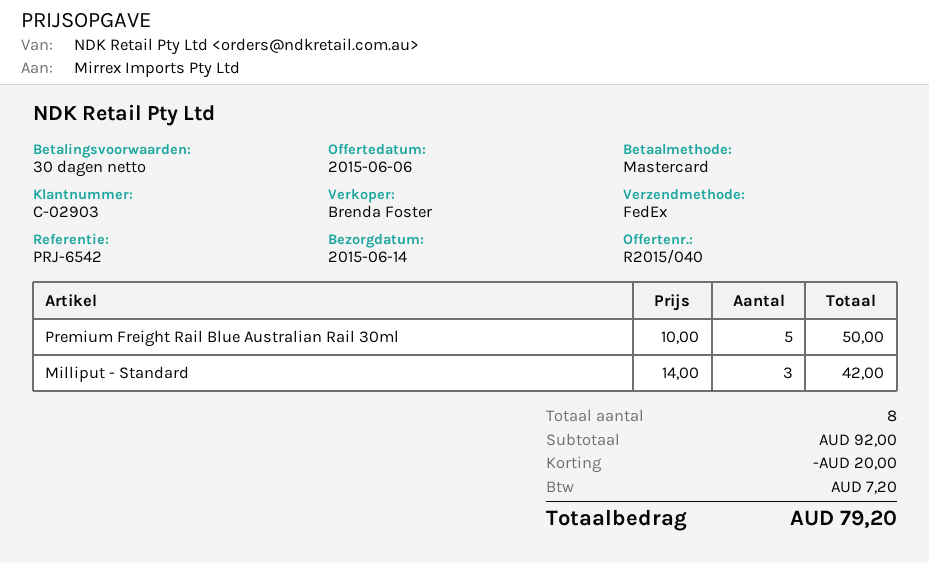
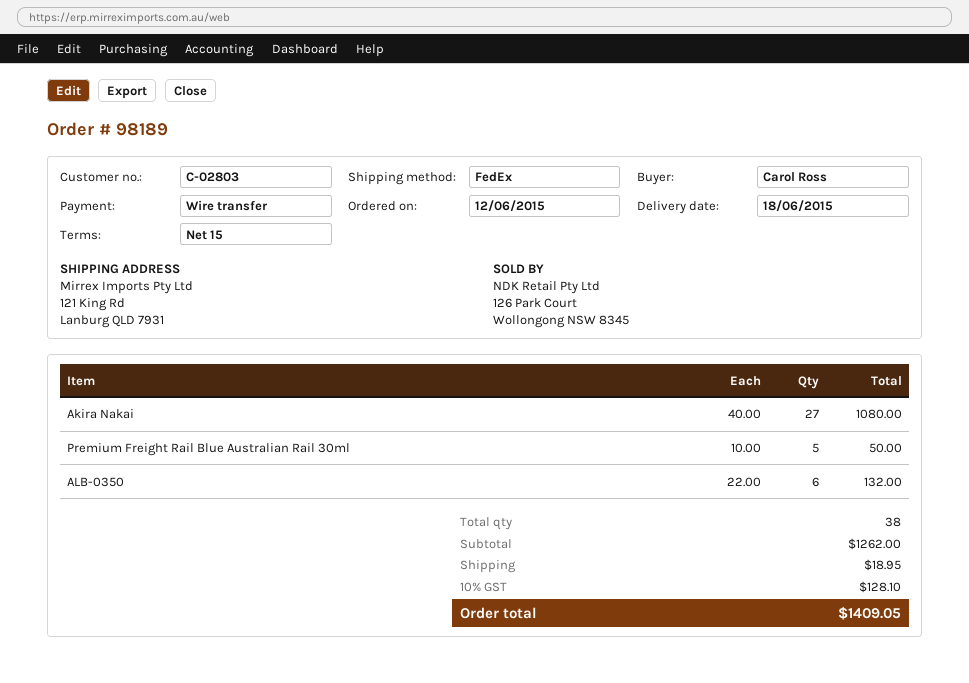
delivery date: 2015-06-14 -> 2015-06-18
payment terms: 30 days -> 15 days
customer number: C-02903 -> C-02803
payment method: Mastercard -> bank transfer
Milliput - Standard: 3 x 14.00 = 42.00 -> none
Akira Nakai: none -> 27 x 40.00 = 1080.00
ALB-0350: none -> 6 x 22.00 = 132.00
total quantity: 8 -> 38
subtotal: 92.00 -> 1262.00
discount: 20.00 -> none
shipping: none -> 18.95
tax: 7.20 -> 128.10
total: 79.20 -> 1409.05

